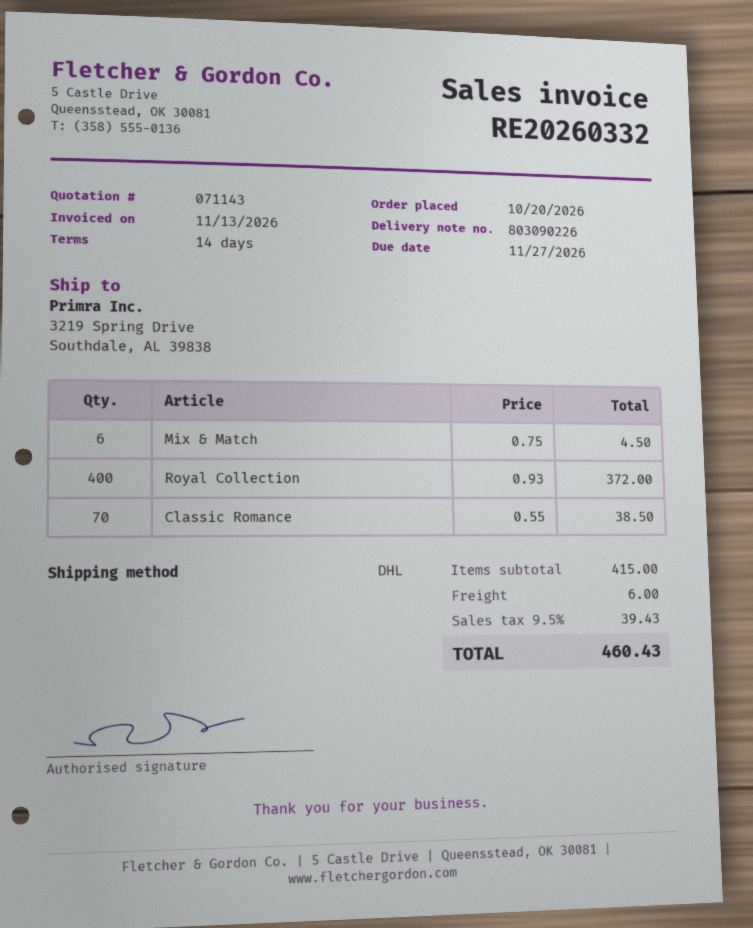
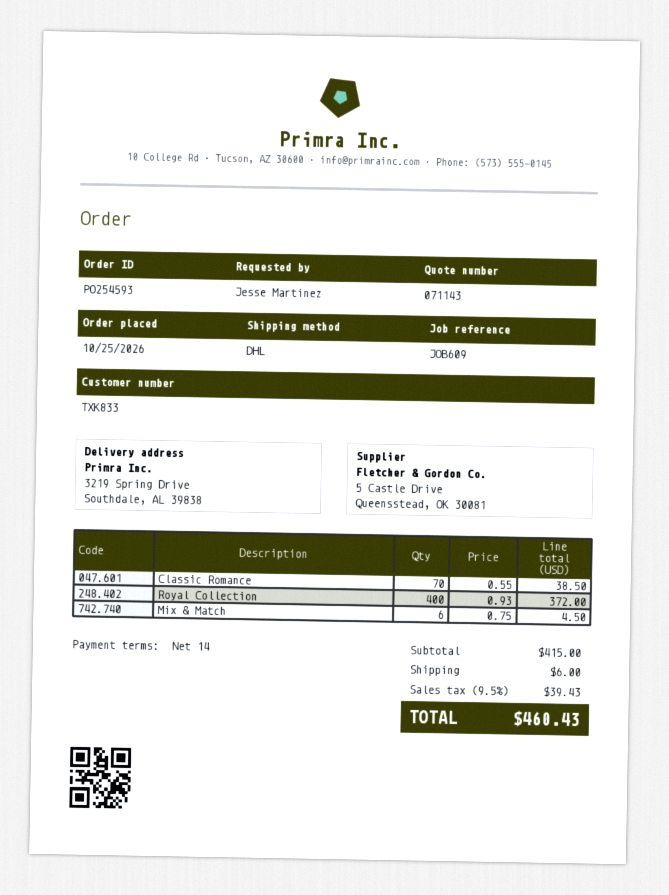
order date: 2026-10-20 -> 2026-10-25

